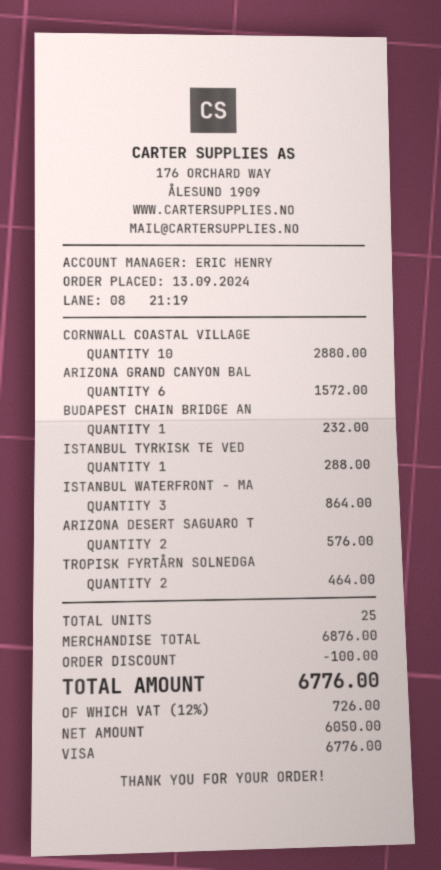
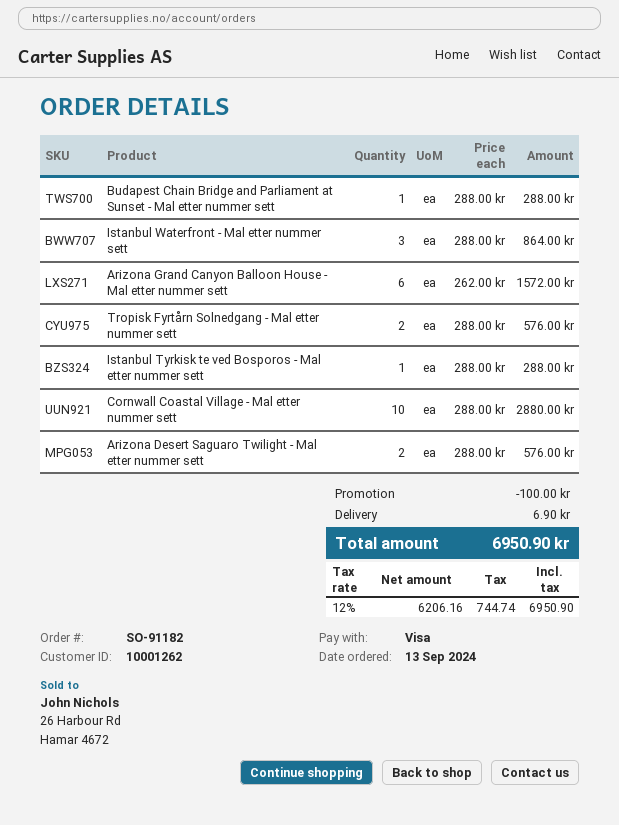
BUDAPEST CHAIN BRIDGE AN: 1 for 232.00 -> 1 for 288.00
TROPISK FYRTÅRN SOLNEDGA: 2 for 464.00 -> 2 for 576.00
shipping: none -> 6.90
net: 6050.00 -> 6206.16
tax: 12% = 726.00 -> 12% = 744.74
total: 6776.00 -> 6950.90

